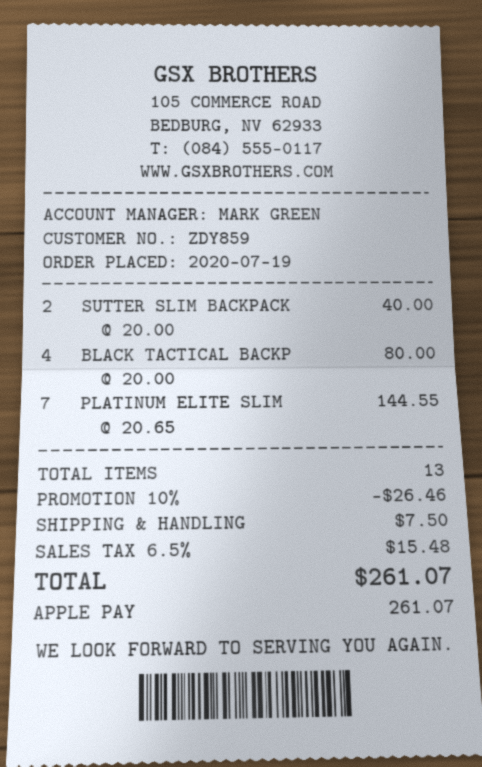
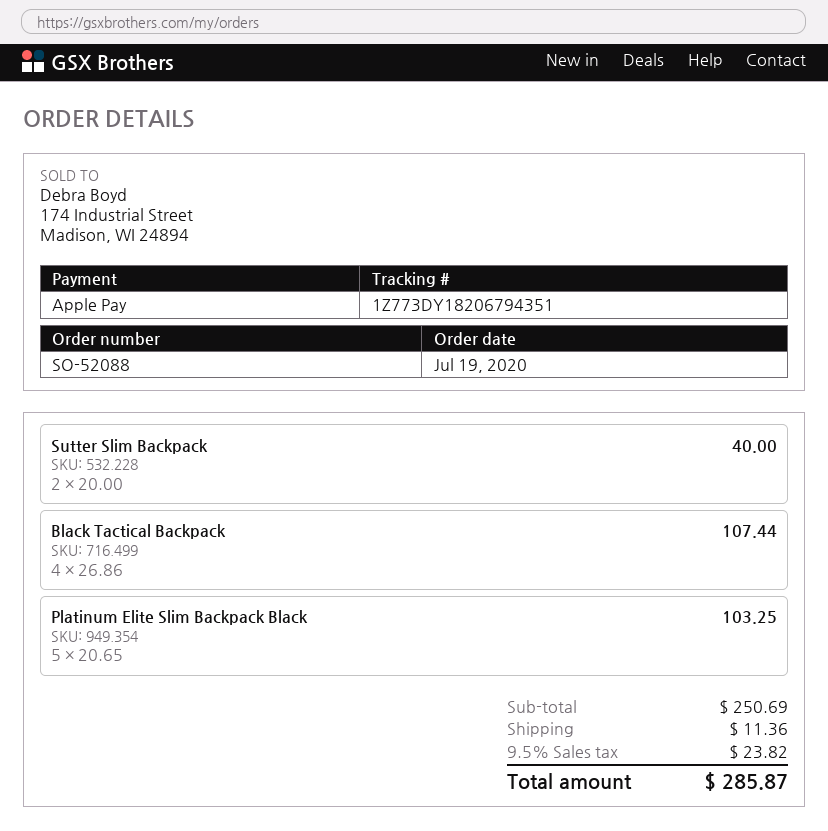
BLACK TACTICAL BACKP: 4 x 20.00 = 80.00 -> 4 x 26.86 = 107.44
PLATINUM ELITE SLIM: 7 x 20.65 = 144.55 -> 5 x 20.65 = 103.25
discount: 10% = 26.46 -> none
shipping: 7.50 -> 11.36
tax: 6.5% = 15.48 -> 9.5% = 23.82
total: 261.07 -> 285.87

